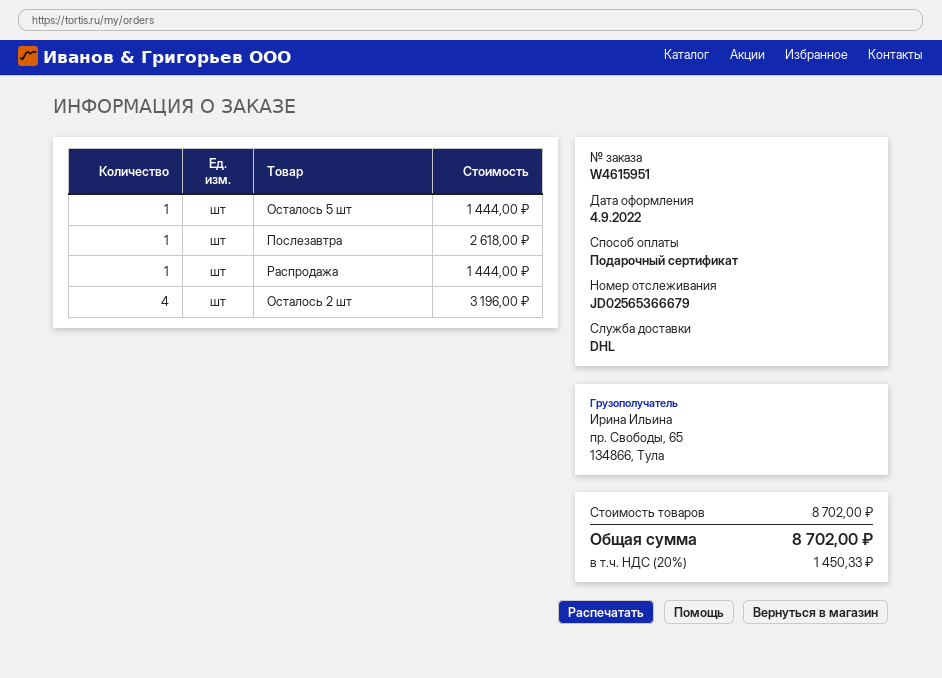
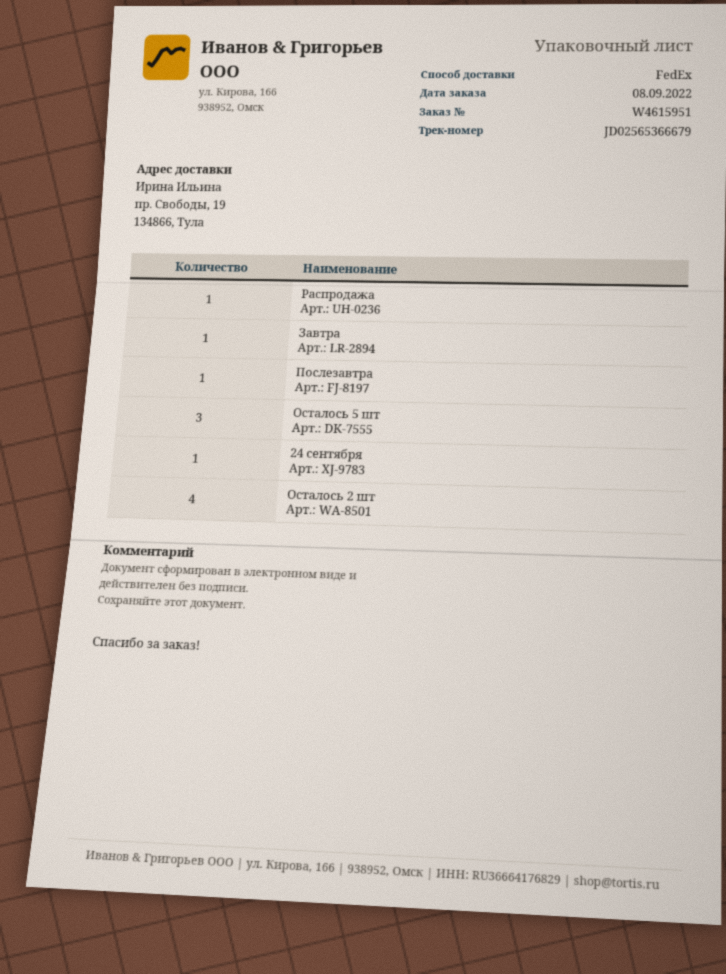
order date: 2022-09-04 -> 2022-09-08
shipping method: DHL -> FedEx
ship to: пр. Свободы, 65, 134866, Тула -> пр. Свободы, 19, 134866, Тула
Осталось 5 шт: 1 -> 3
Завтра: none -> 1
24 сентября: none -> 1

